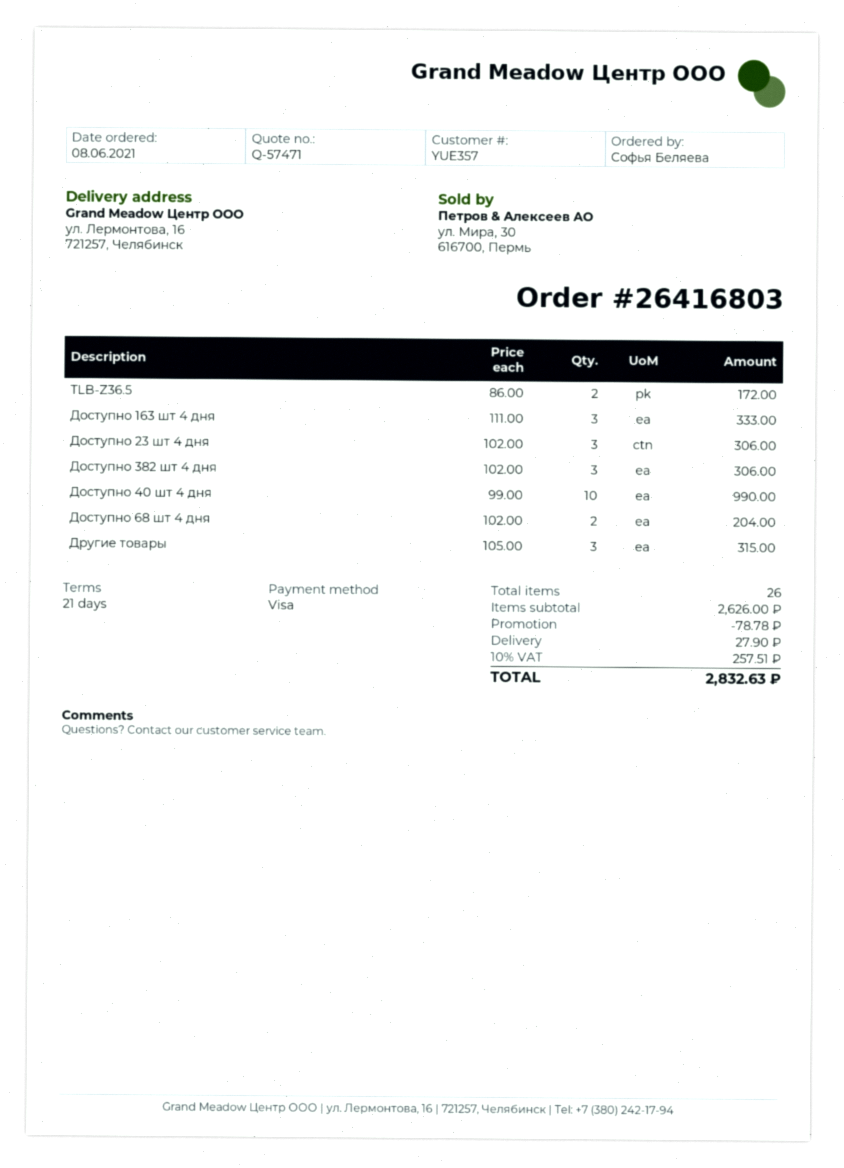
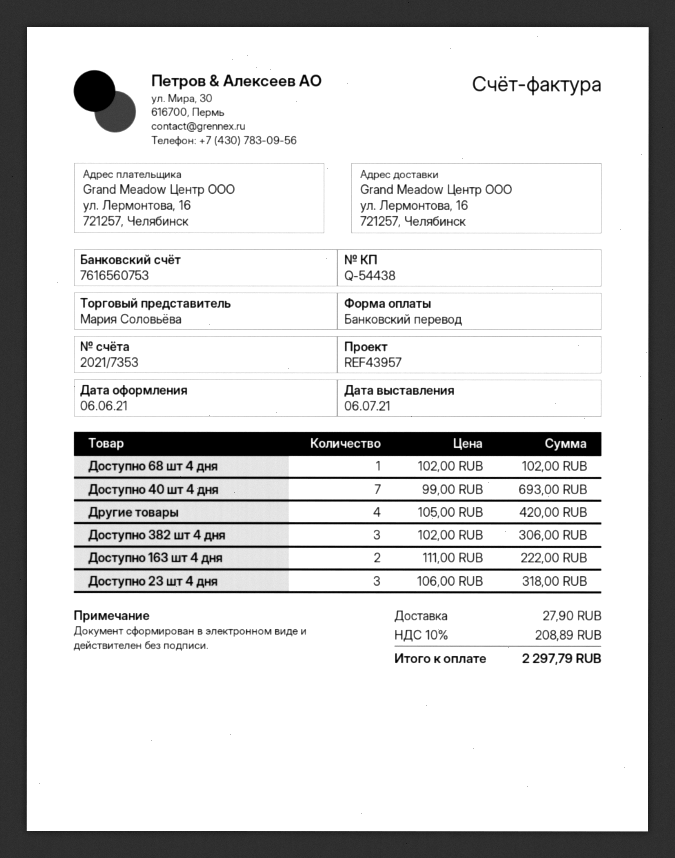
quote number: Q-57471 -> Q-54438
order date: 2021-06-08 -> 2021-06-06
payment method: Visa -> bank transfer
TLB-Z36.5: 2 x 86.00 = 172.00 -> none
Доступно 163 шт 4 дня: 3 x 111.00 = 333.00 -> 2 x 111.00 = 222.00
Доступно 23 шт 4 дня: 3 x 102.00 = 306.00 -> 3 x 106.00 = 318.00
Доступно 40 шт 4 дня: 10 x 99.00 = 990.00 -> 7 x 99.00 = 693.00
Доступно 68 шт 4 дня: 2 x 102.00 = 204.00 -> 1 x 102.00 = 102.00
Другие товары: 3 x 105.00 = 315.00 -> 4 x 105.00 = 420.00
discount: 78.78 -> none
tax: 10% = 257.51 -> 10% = 208.89
total: 2832.63 -> 2297.79

